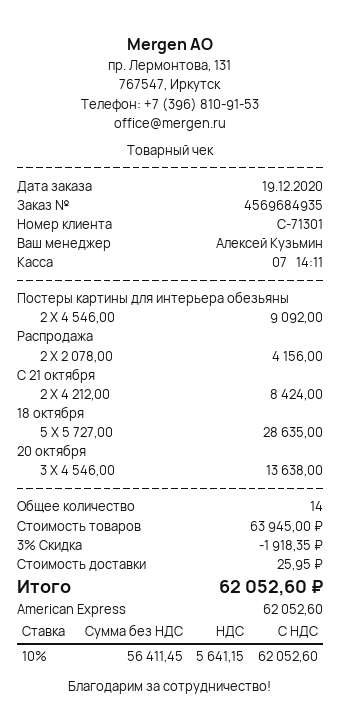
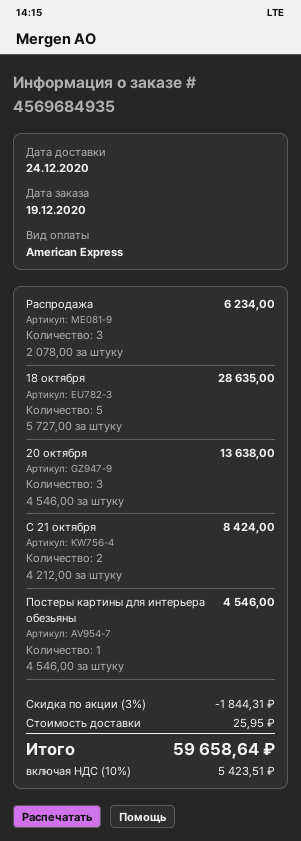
Постеры картины для интерьера обезьяны: 2 x 4546.00 = 9092.00 -> 1 x 4546.00 = 4546.00
Распродажа: 2 x 2078.00 = 4156.00 -> 3 x 2078.00 = 6234.00
discount: 3% = 1918.35 -> 3% = 1844.31
tax: 10% = 5641.15 -> 10% = 5423.51
total: 62052.60 -> 59658.64

